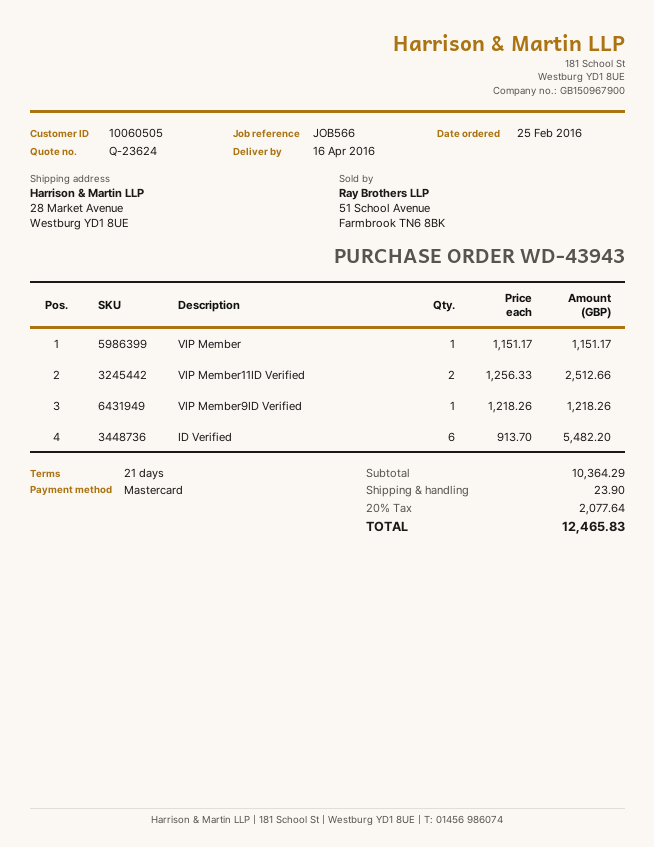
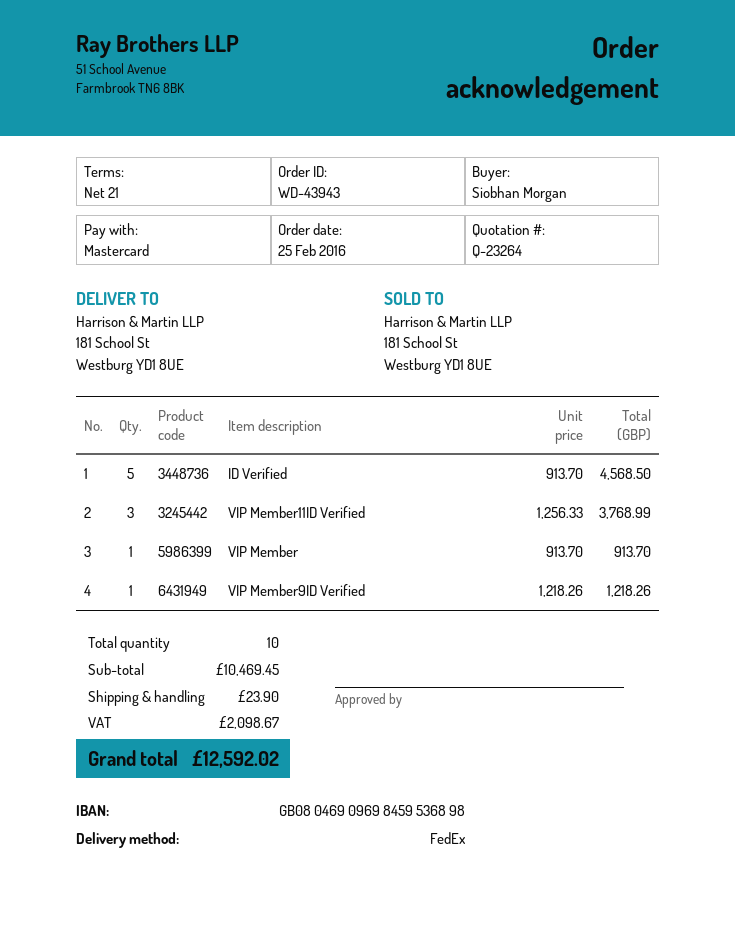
quote number: Q-23624 -> Q-23264
ship to: 28 Market Avenue, Westburg YD1 8UE -> 181 School St, Westburg YD1 8UE
VIP Member: 1 x 1151.17 = 1151.17 -> 1 x 913.70 = 913.70
VIP Member11ID Verified: 2 x 1256.33 = 2512.66 -> 3 x 1256.33 = 3768.99
ID Verified: 6 x 913.70 = 5482.20 -> 5 x 913.70 = 4568.50
subtotal: 10364.29 -> 10469.45
tax: 2077.64 -> 2098.67
total: 12465.83 -> 12592.02

